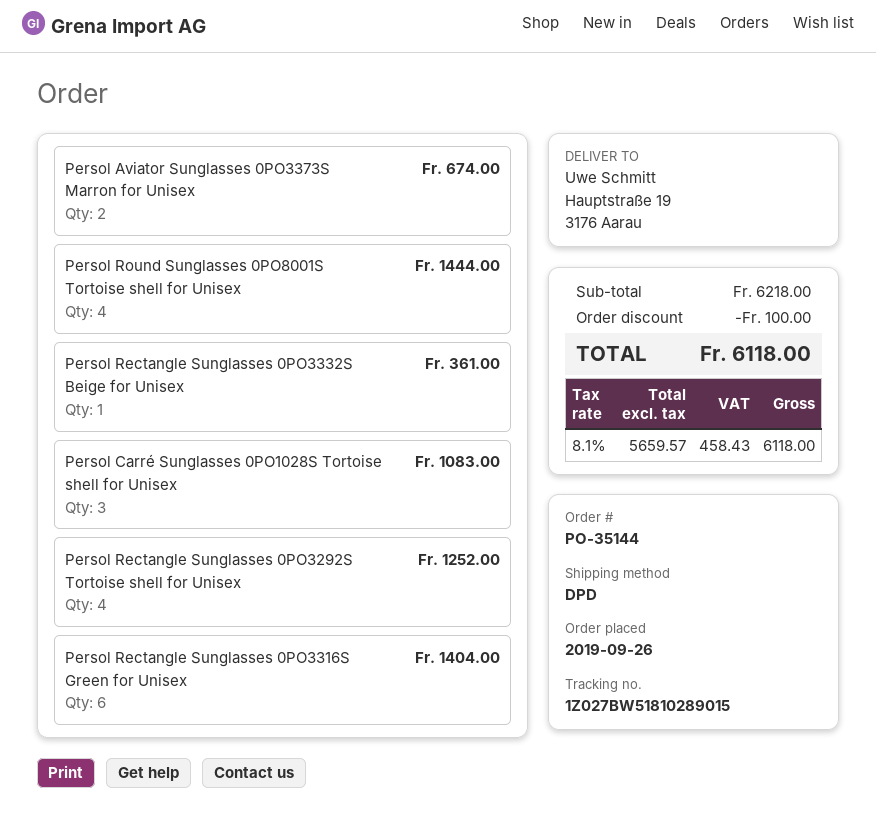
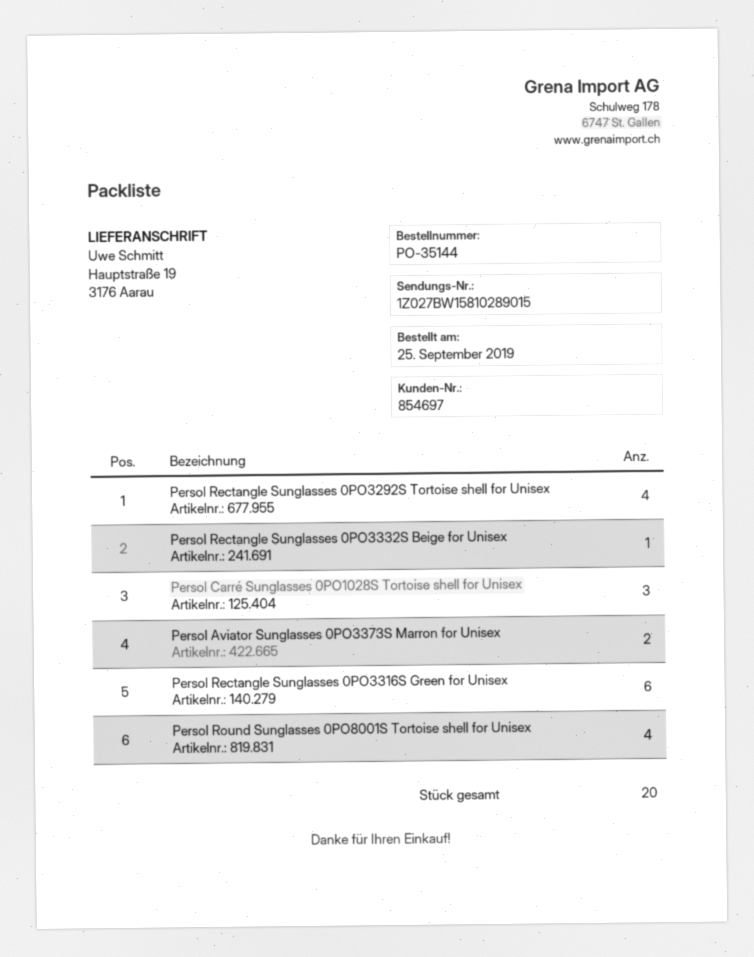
order date: 2019-09-26 -> 2019-09-25
tracking number: 1Z027BW51810289015 -> 1Z027BW15810289015

